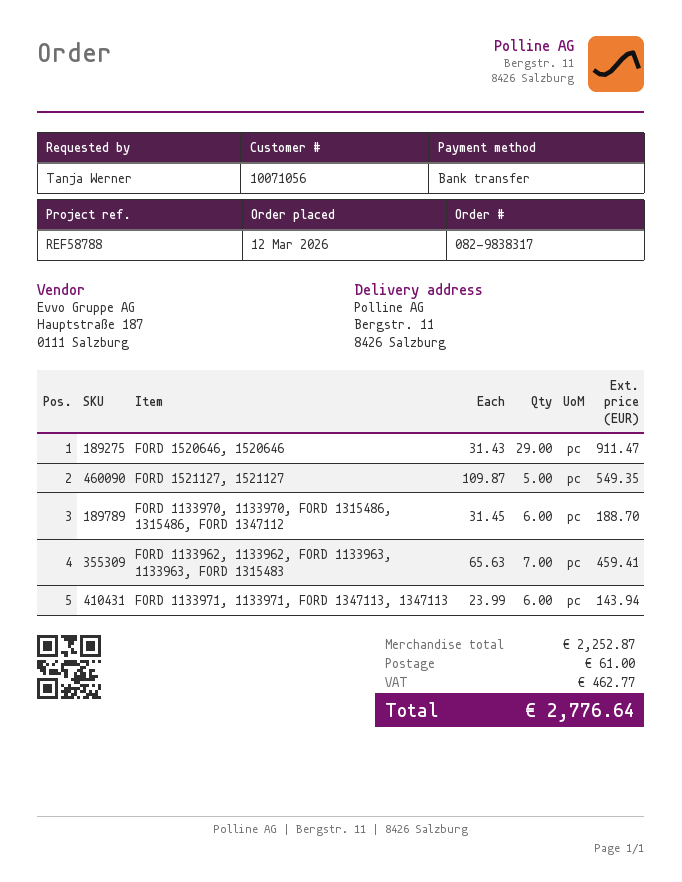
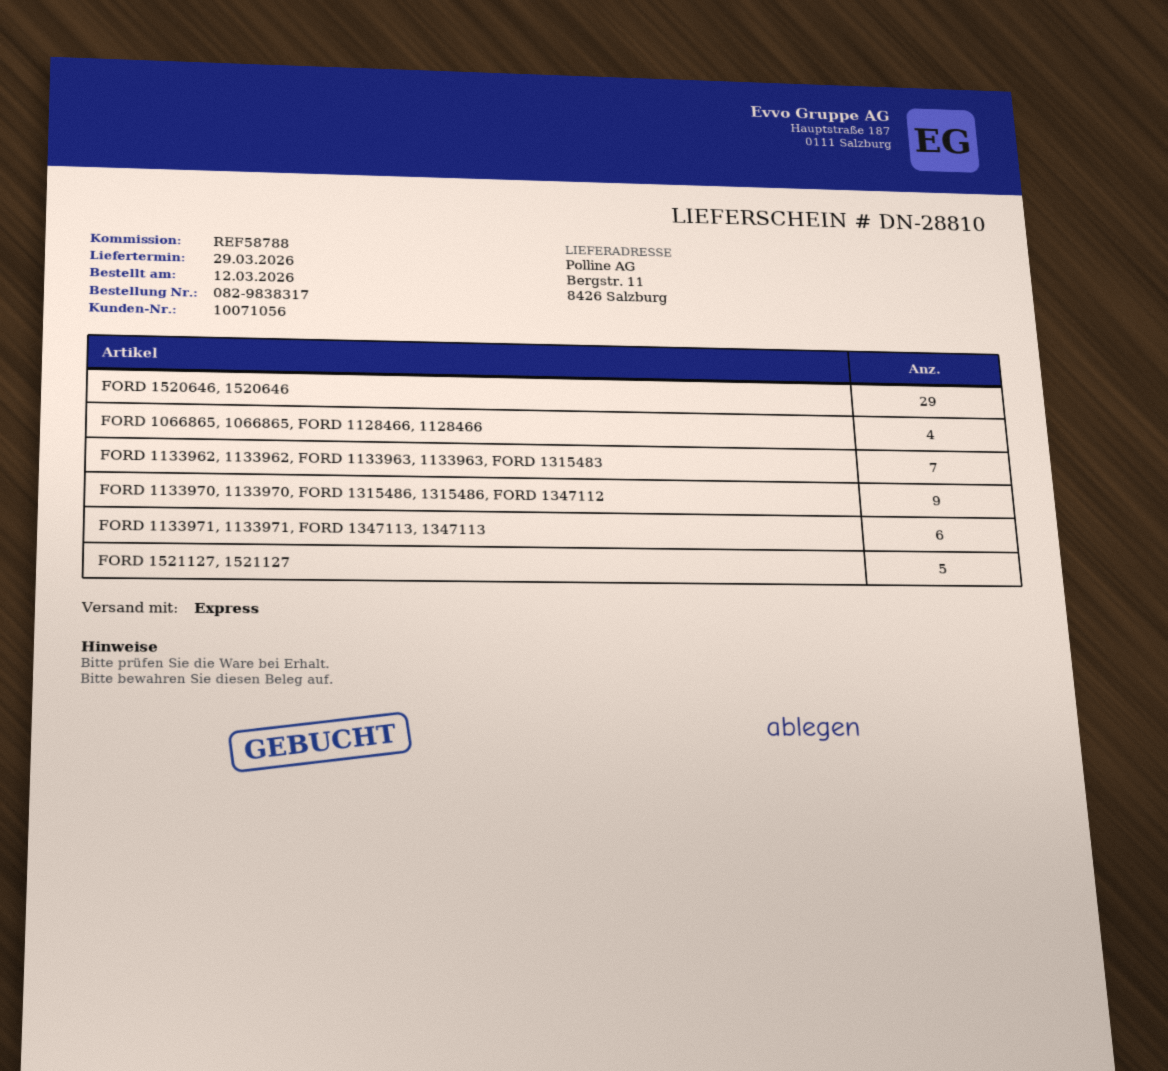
FORD 1133970, 1133970, FORD 1315486, 1315486, FORD 1347112: 6 -> 9
FORD 1066865, 1066865, FORD 1128466, 1128466: none -> 4

